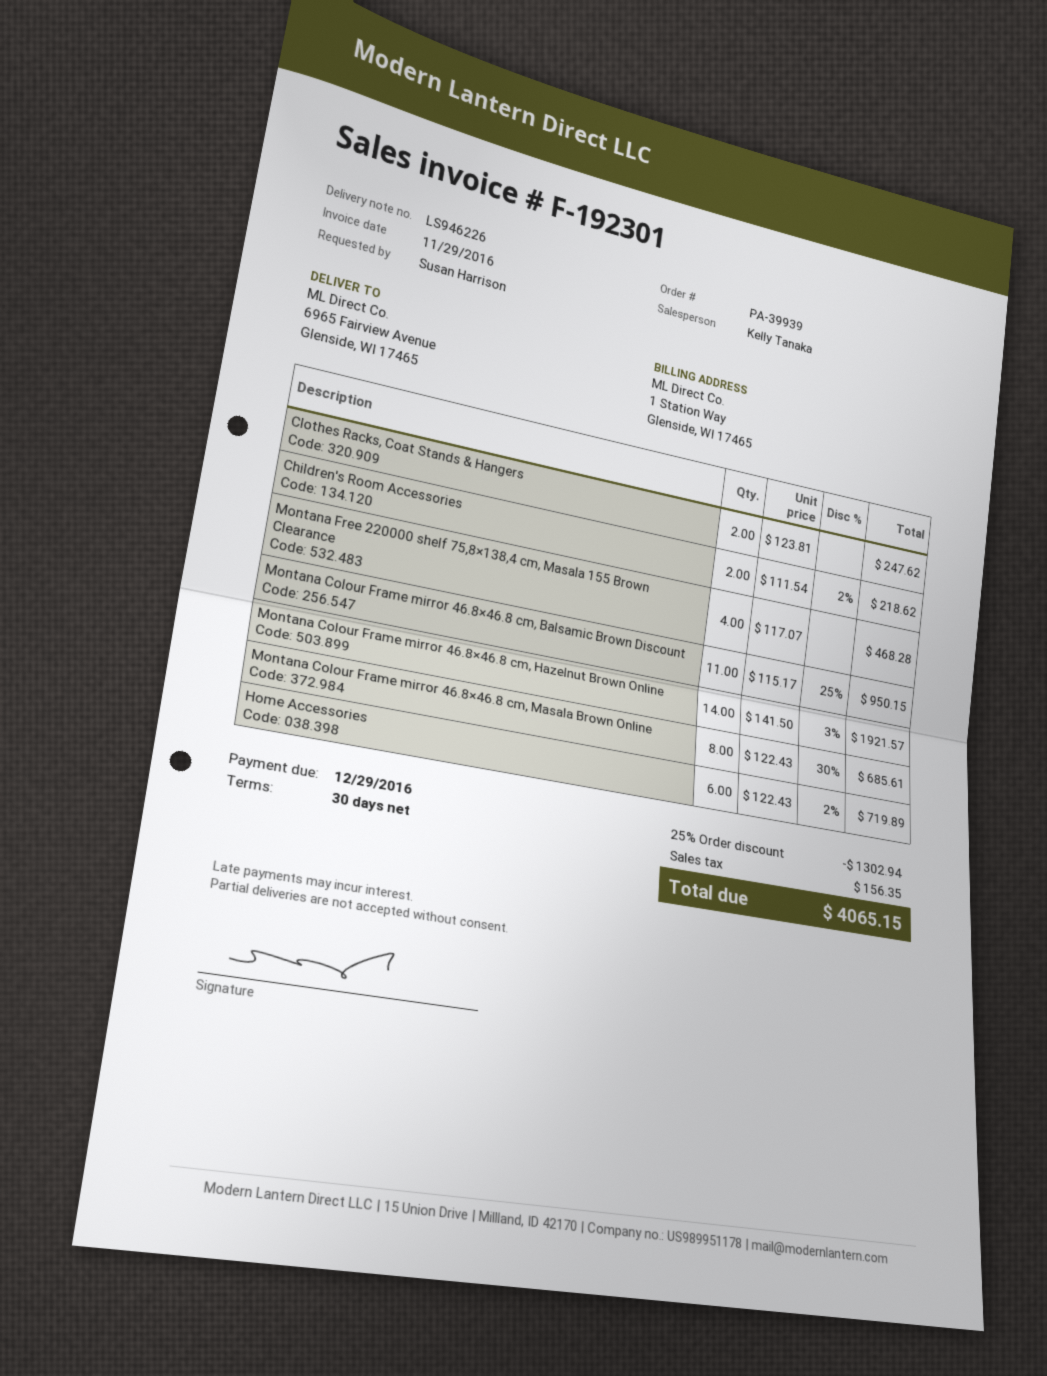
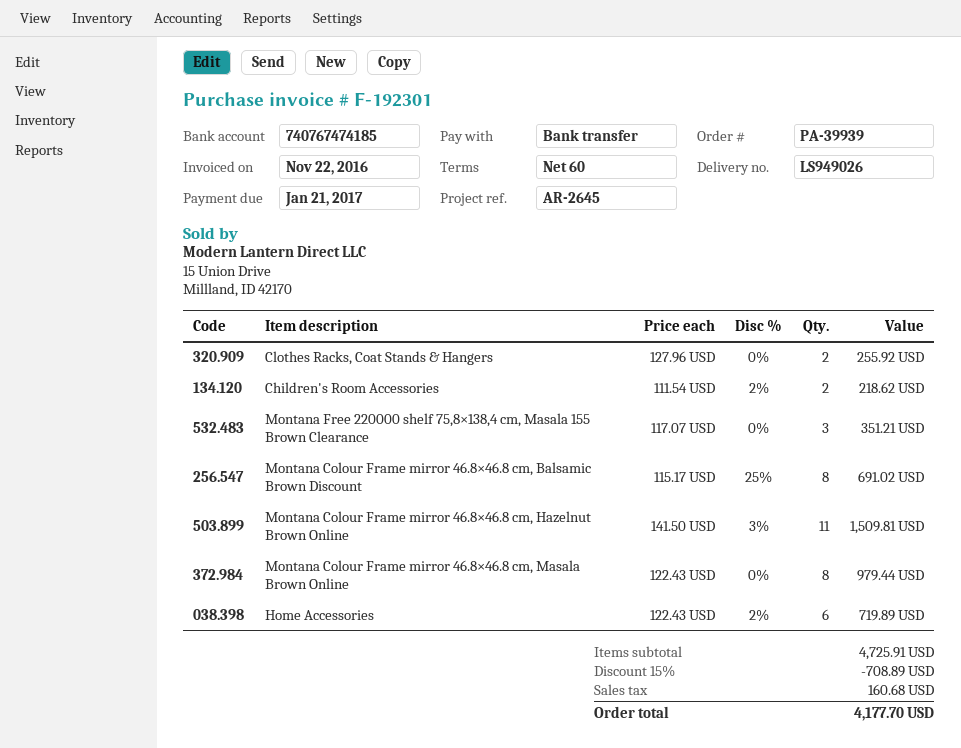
delivery note number: LS946226 -> LS949026
invoice date: 2016-11-29 -> 2016-11-22
payment terms: 30 days -> 60 days
due date: 2016-12-29 -> 2017-01-21
Clothes Racks, Coat Stands & Hangers: 2 x 123.81 = 247.62 -> 2 x 127.96 = 255.92
Montana Free 220000 shelf 75,8×138,4 cm, Masala 155 Brown Clearance: 4 x 117.07 = 468.28 -> 3 x 117.07 = 351.21
Montana Colour Frame mirror 46.8×46.8 cm, Balsamic Brown Discount: 11 x 115.17 - 25% = 950.15 -> 8 x 115.17 - 25% = 691.02
Montana Colour Frame mirror 46.8×46.8 cm, Hazelnut Brown Online: 14 x 141.50 - 3% = 1921.57 -> 11 x 141.50 - 3% = 1509.81
Montana Colour Frame mirror 46.8×46.8 cm, Masala Brown Online: 8 x 122.43 - 30% = 685.61 -> 8 x 122.43 = 979.44
discount: 25% = 1302.94 -> 15% = 708.89
tax: 156.35 -> 160.68
total: 4065.15 -> 4177.70

